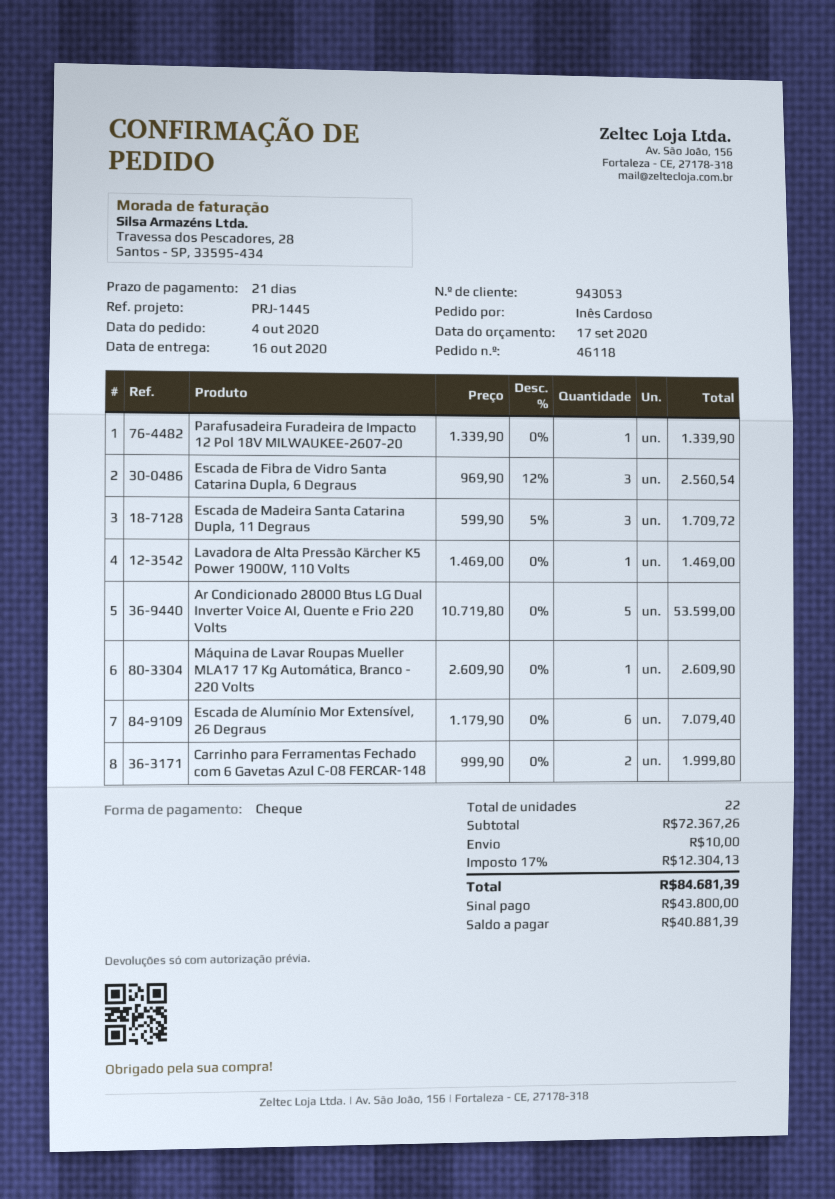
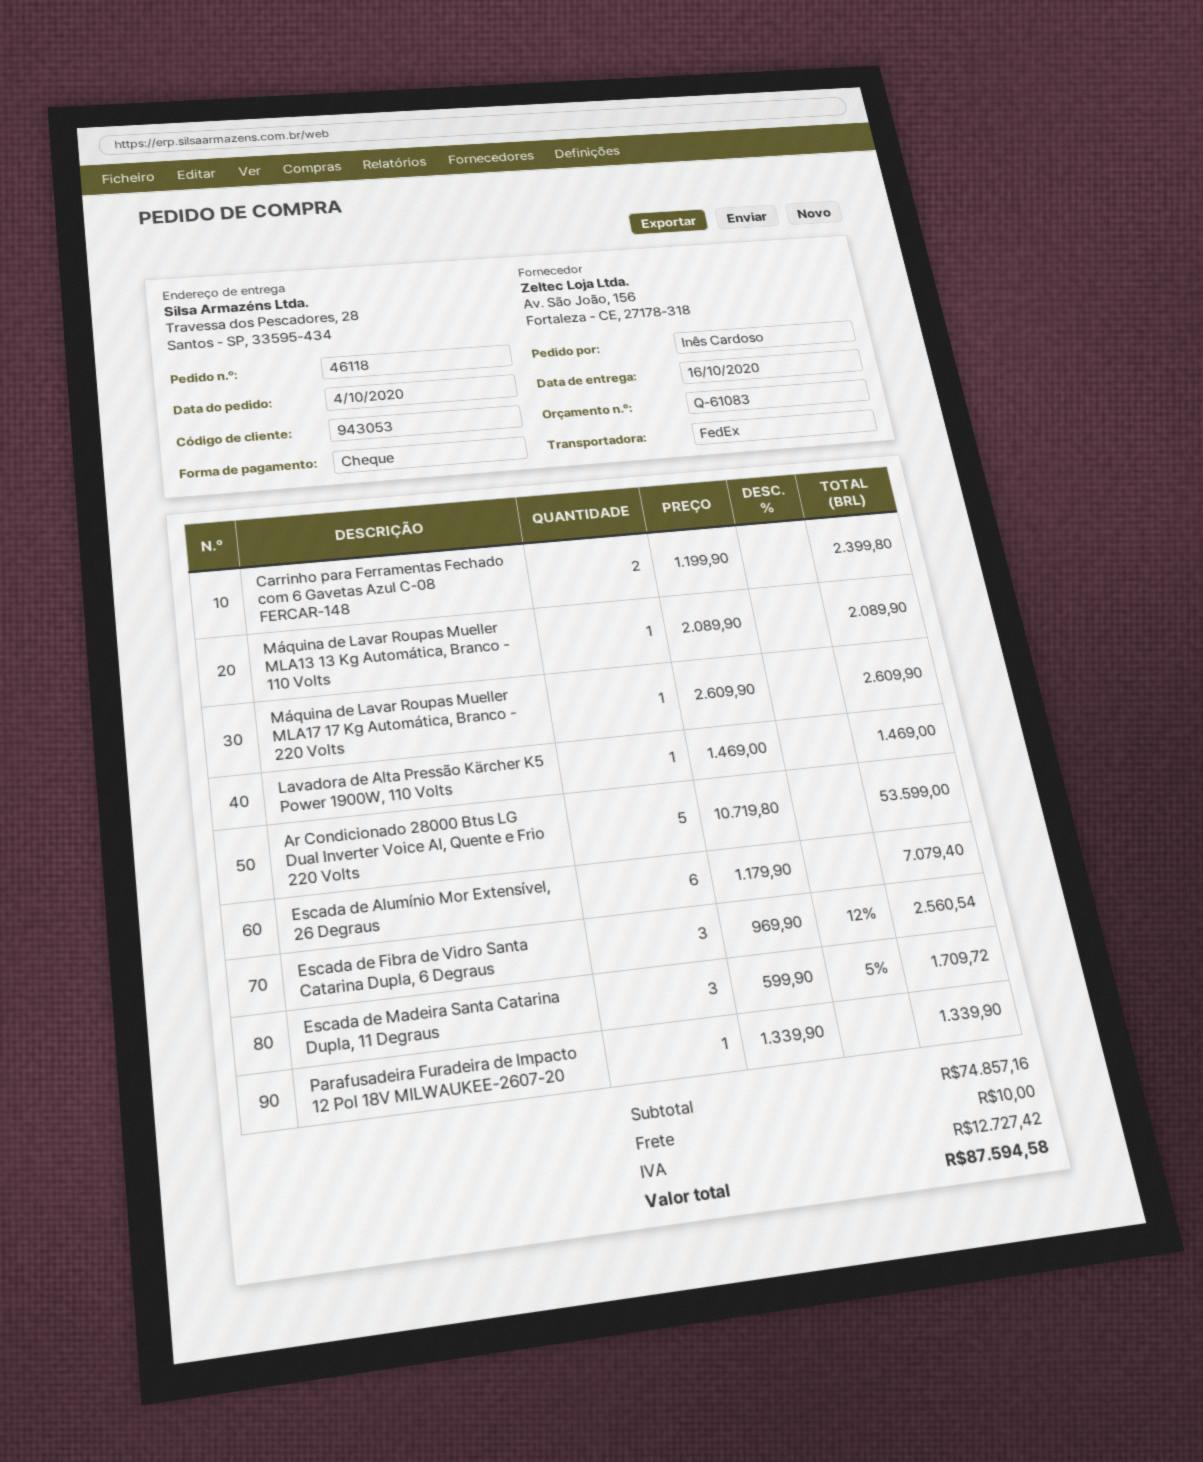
Carrinho para Ferramentas Fechado com 6 Gavetas Azul C-08 FERCAR-148: 2 x 999.90 = 1999.80 -> 2 x 1199.90 = 2399.80
Máquina de Lavar Roupas Mueller MLA13 13 Kg Automática, Branco - 110 Volts: none -> 1 x 2089.90 = 2089.90
subtotal: 72367.26 -> 74857.16
tax: 12304.13 -> 12727.42
total: 84681.39 -> 87594.58

